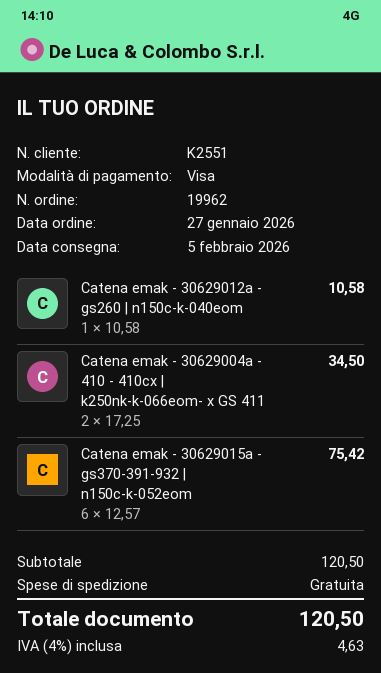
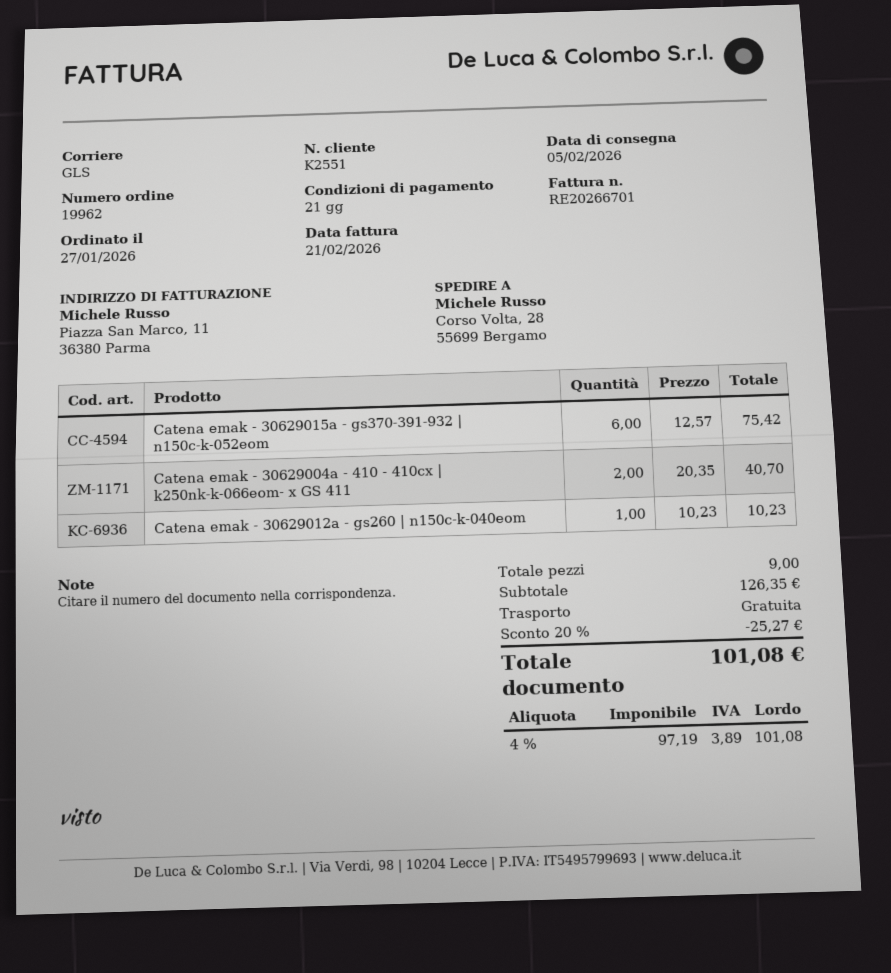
Catena emak - 30629012a - gs260 | n150c-k-040eom: 1 x 10.58 = 10.58 -> 1 x 10.23 = 10.23
Catena emak - 30629004a - 410 - 410cx | k250nk-k-066eom- x GS 411: 2 x 17.25 = 34.50 -> 2 x 20.35 = 40.70
subtotal: 120.50 -> 126.35
discount: none -> 20% = 25.27
tax: 4% = 4.63 -> 4% = 3.89
total: 120.50 -> 101.08

